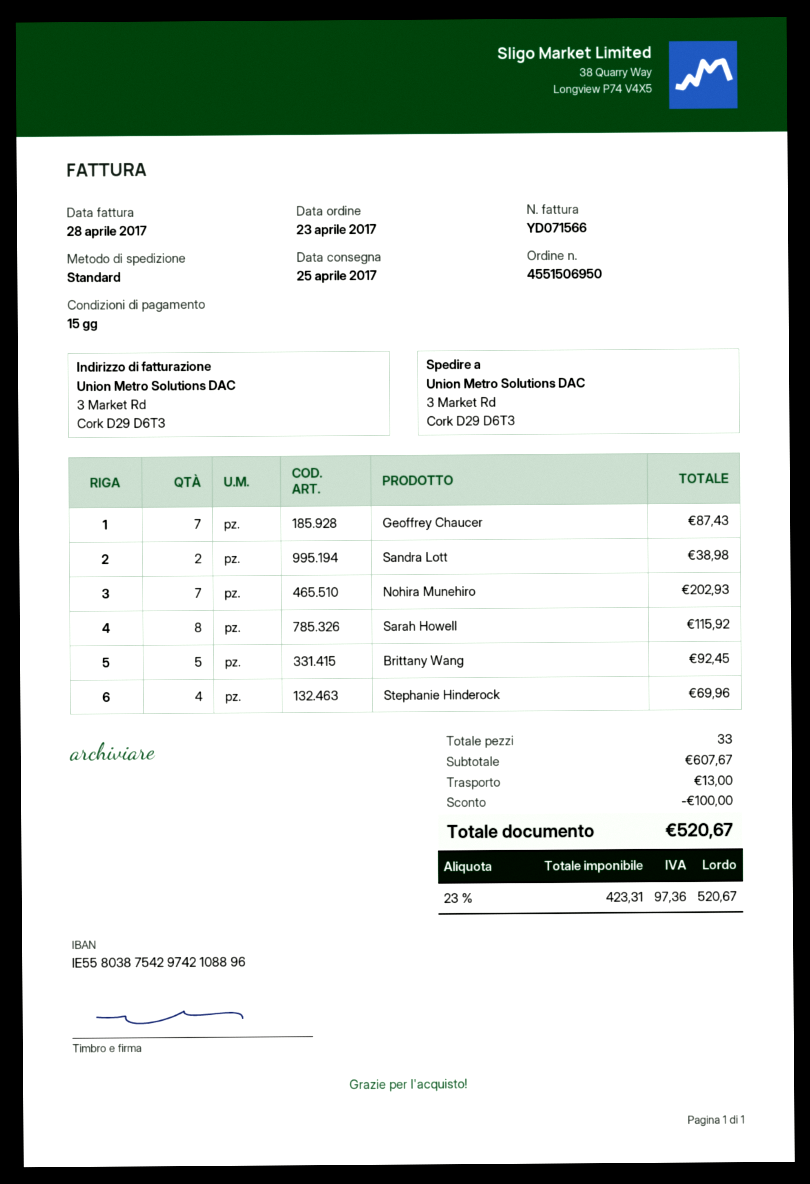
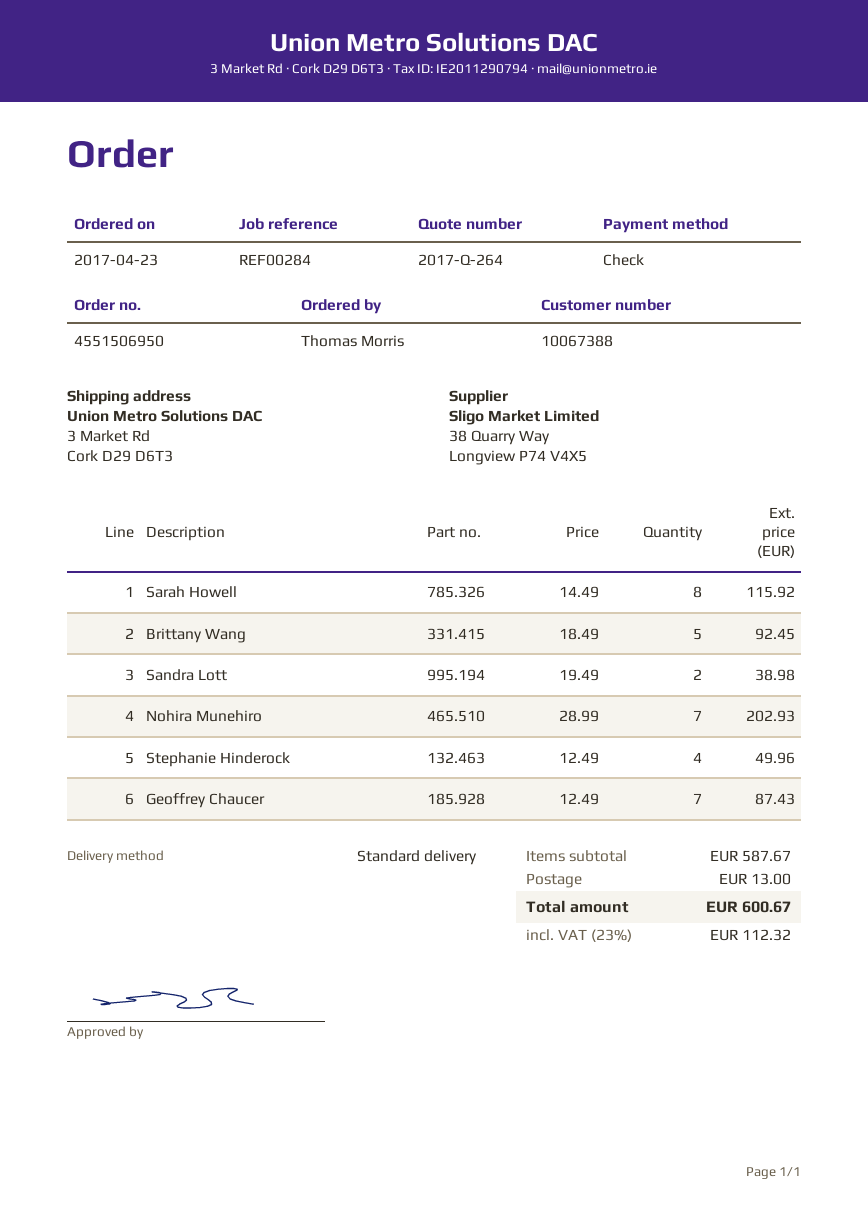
Stephanie Hinderock: 4 for 69.96 -> 4 for 49.96
subtotal: 607.67 -> 587.67
discount: 100.00 -> none
tax: 23% = 97.36 -> 23% = 112.32
total: 520.67 -> 600.67

